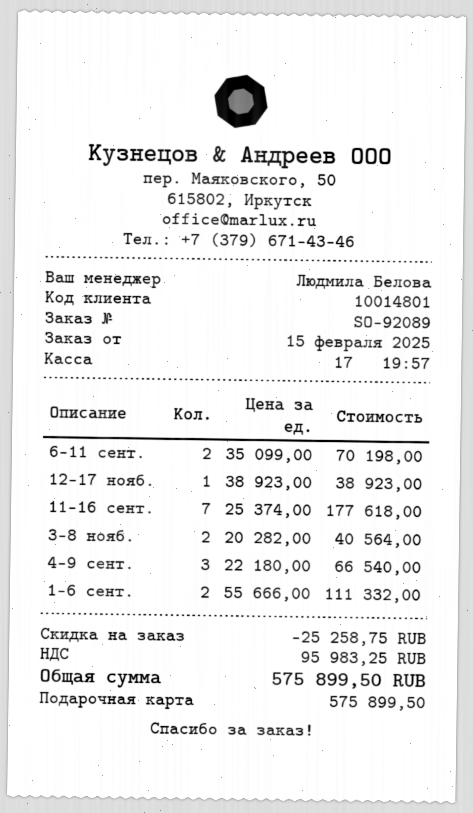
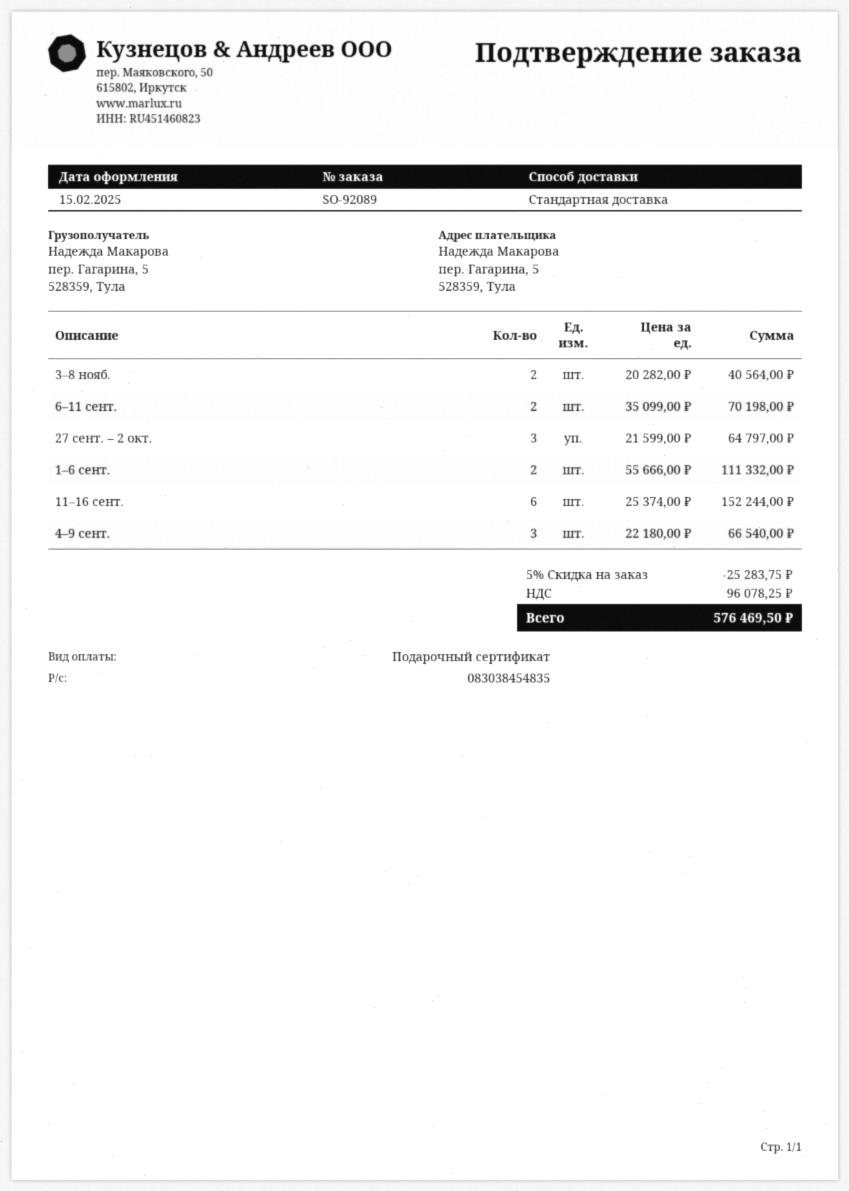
12–17 нояб.: 1 x 38923.00 = 38923.00 -> none
11–16 сент.: 7 x 25374.00 = 177618.00 -> 6 x 25374.00 = 152244.00
27 сент. – 2 окт.: none -> 3 x 21599.00 = 64797.00
discount: 25258.75 -> 25283.75
tax: 95983.25 -> 96078.25
total: 575899.50 -> 576469.50

